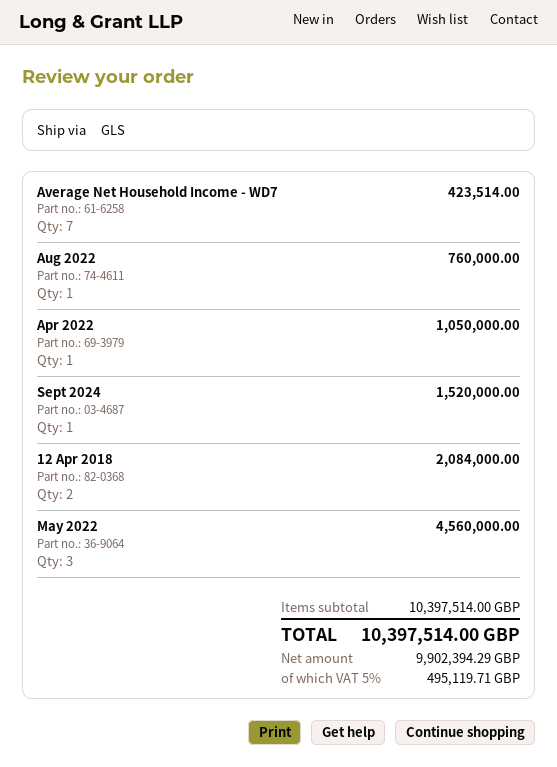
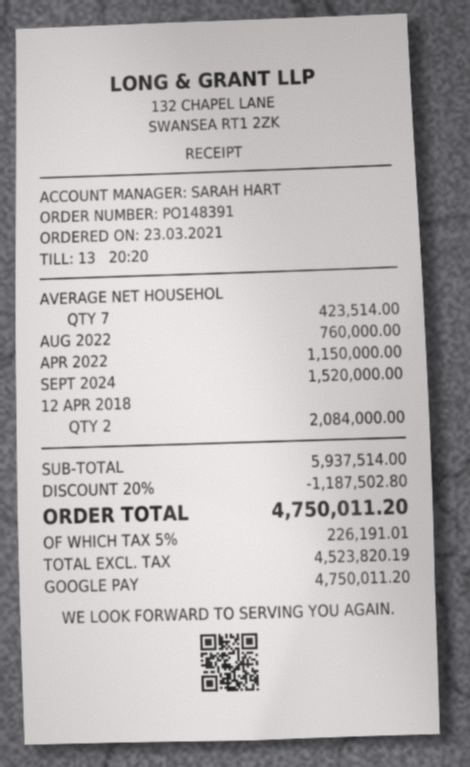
Apr 2022: 1 for 1050000.00 -> 1 for 1150000.00
May 2022: 3 for 4560000.00 -> none
subtotal: 10397514.00 -> 5937514.00
discount: none -> 20% = 1187502.80
net: 9902394.29 -> 4523820.19
tax: 5% = 495119.71 -> 5% = 226191.01
total: 10397514.00 -> 4750011.20

